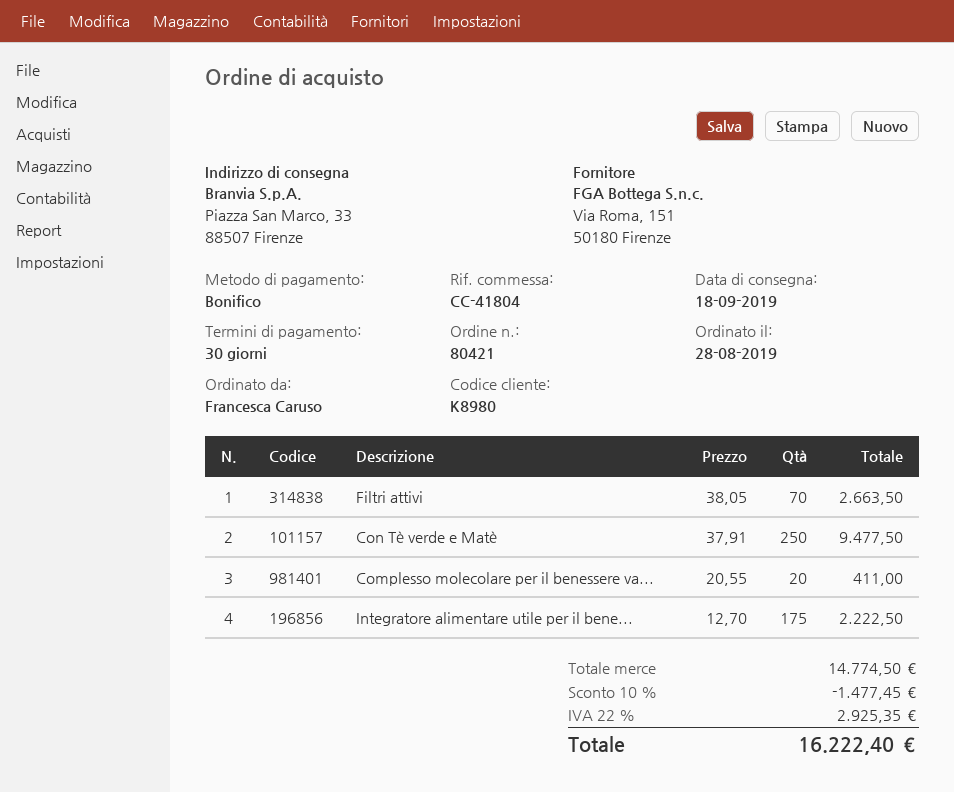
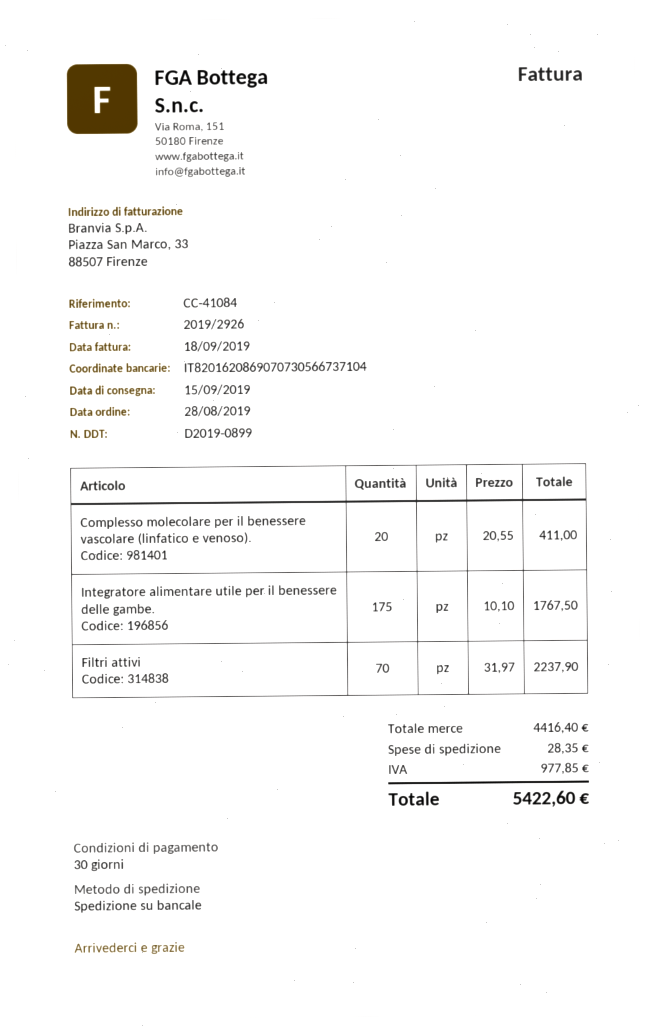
delivery date: 2019-09-18 -> 2019-09-15
reference: CC-41804 -> CC-41084
Filtri attivi: 70 x 38.05 = 2663.50 -> 70 x 31.97 = 2237.90
Con Tè verde e Matè: 250 x 37.91 = 9477.50 -> none
Integratore alimentare utile per il bene...: 175 x 12.70 = 2222.50 -> 175 x 10.10 = 1767.50
subtotal: 14774.50 -> 4416.40
discount: 10% = 1477.45 -> none
shipping: none -> 28.35
tax: 2925.35 -> 977.85
total: 16222.40 -> 5422.60

